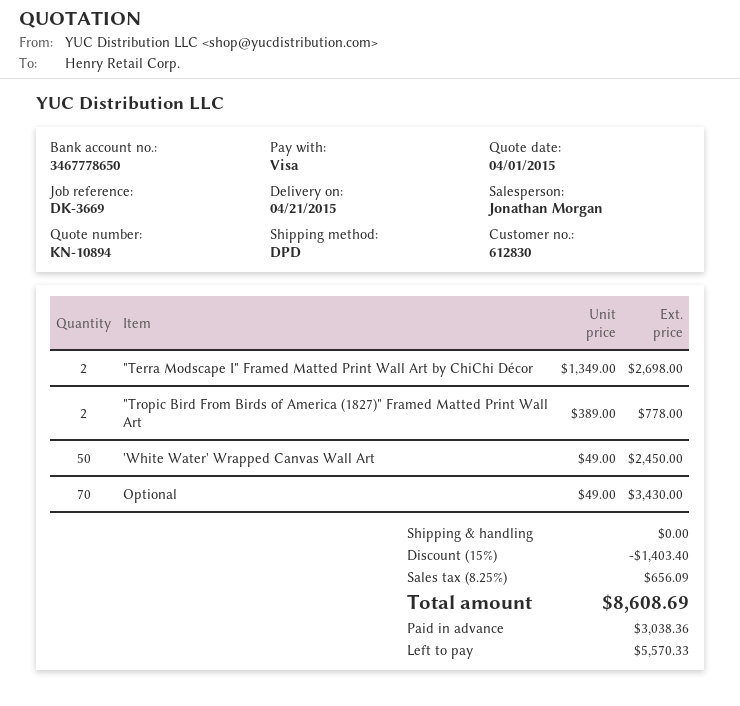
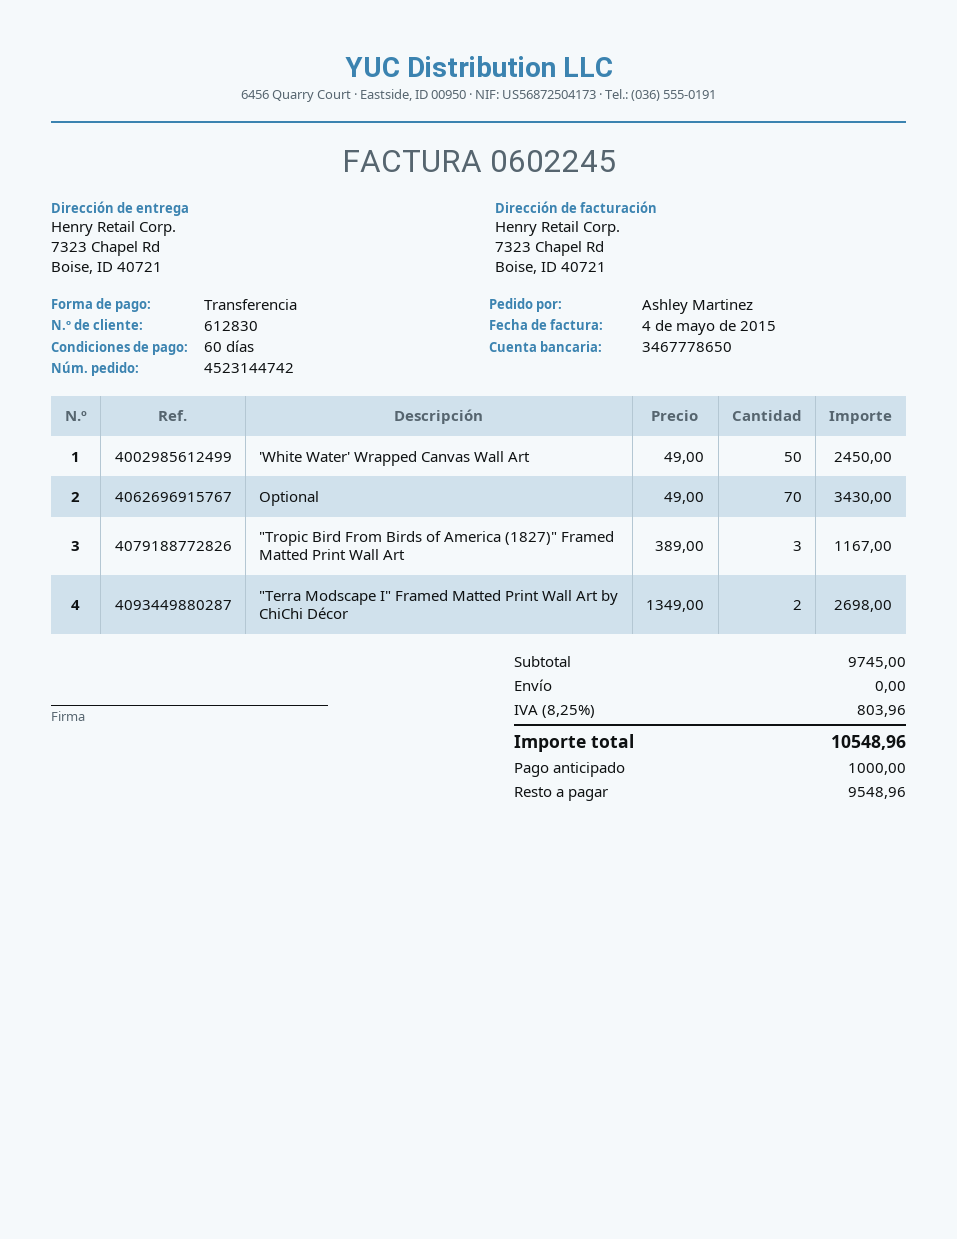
payment method: Visa -> bank transfer
"Tropic Bird From Birds of America (1827)" Framed Matted Print Wall Art: 2 x 389.00 = 778.00 -> 3 x 389.00 = 1167.00
discount: 15% = 1403.40 -> none
tax: 8.25% = 656.09 -> 8.25% = 803.96
total: 8608.69 -> 10548.96
deposit: 3038.36 -> 1000.00
balance: 5570.33 -> 9548.96

